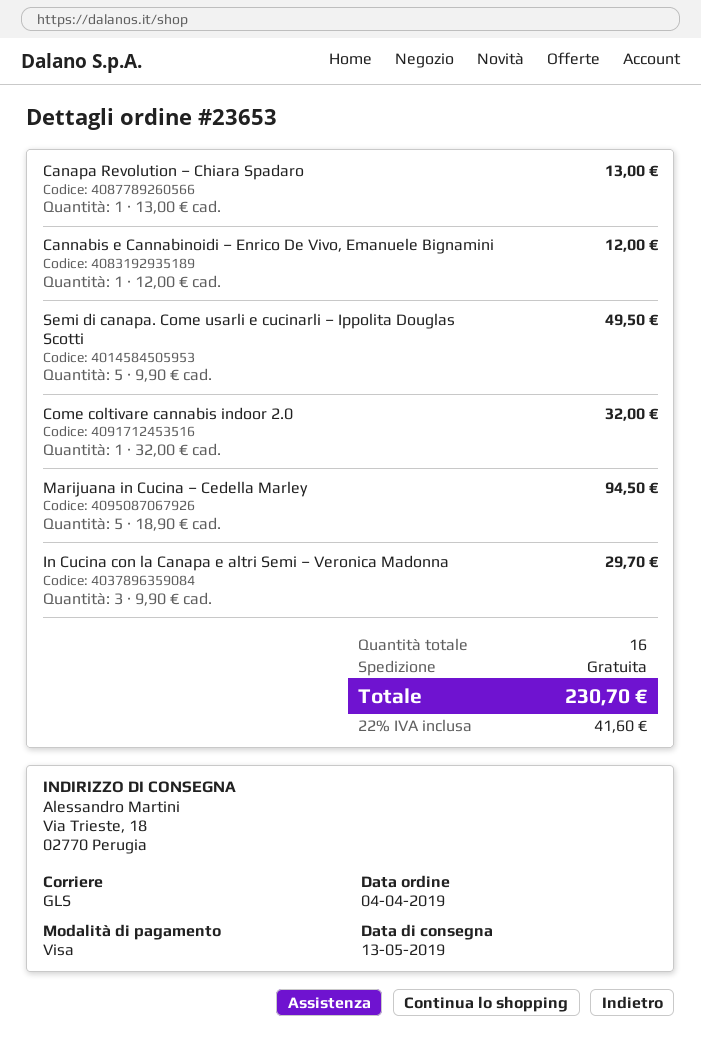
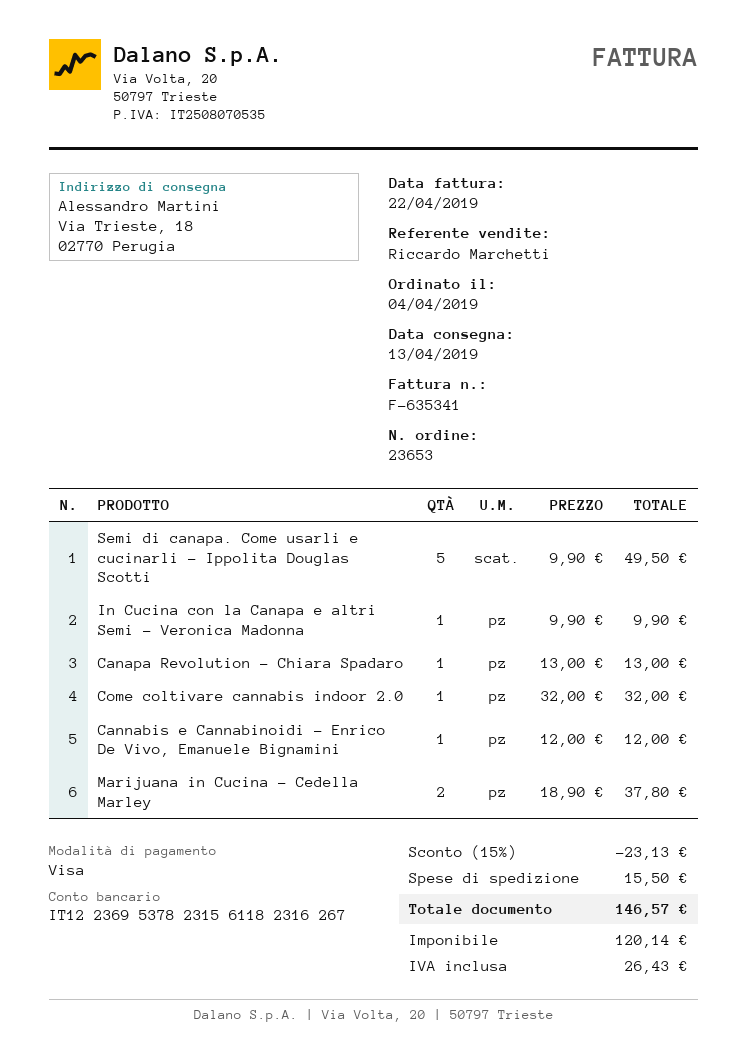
delivery date: 2019-05-13 -> 2019-04-13
Marijuana in Cucina – Cedella Marley: 5 x 18.90 = 94.50 -> 2 x 18.90 = 37.80
In Cucina con la Canapa e altri Semi – Veronica Madonna: 3 x 9.90 = 29.70 -> 1 x 9.90 = 9.90
discount: none -> 15% = 23.13
shipping: 0.00 -> 15.50
tax: 41.60 -> 26.43
total: 230.70 -> 146.57

